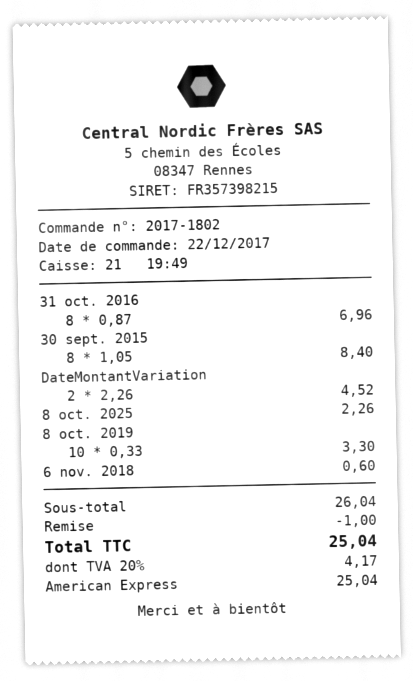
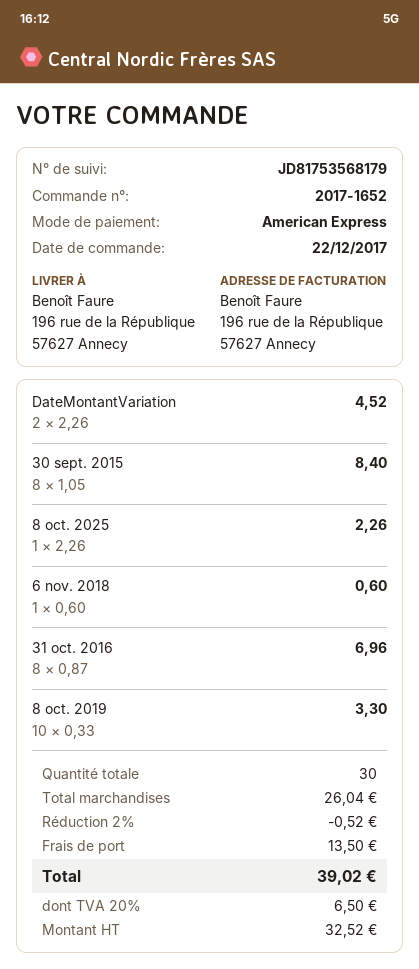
order number: 2017-1802 -> 2017-1652
discount: 1.00 -> 0.52
shipping: none -> 13.50
tax: 20% = 4.17 -> 20% = 6.50
total: 25.04 -> 39.02

